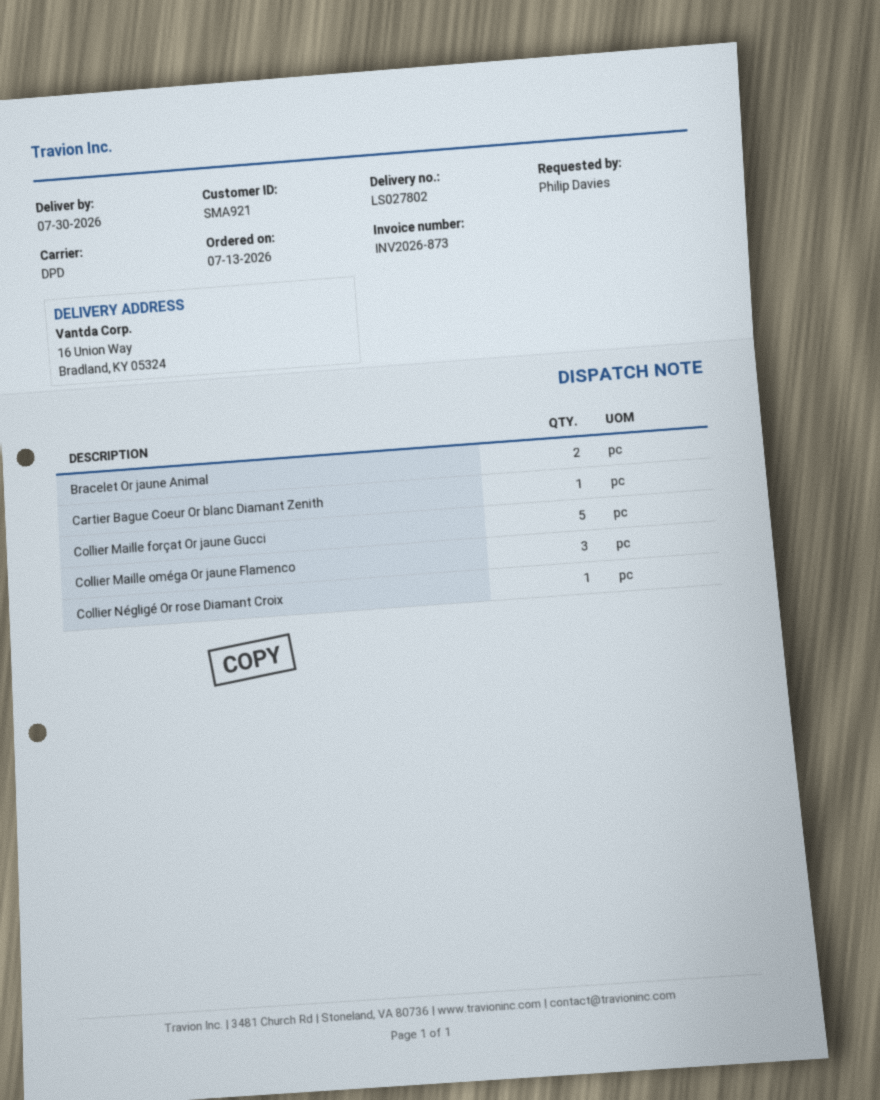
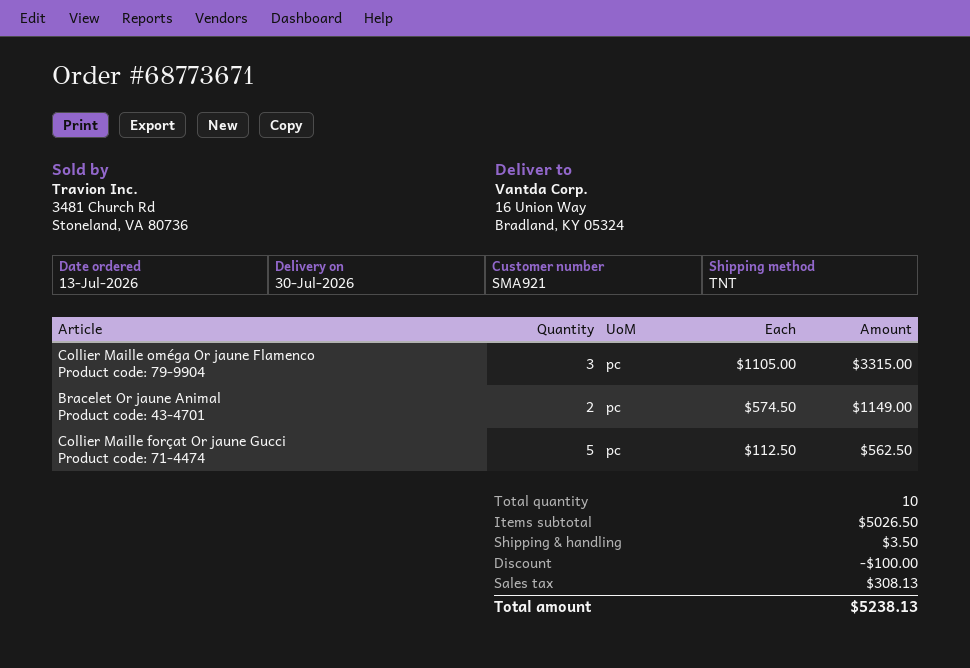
shipping method: DPD -> TNT
Cartier Bague Coeur Or blanc Diamant Zenith: 1 -> none
Collier Négligé Or rose Diamant Croix: 1 -> none

